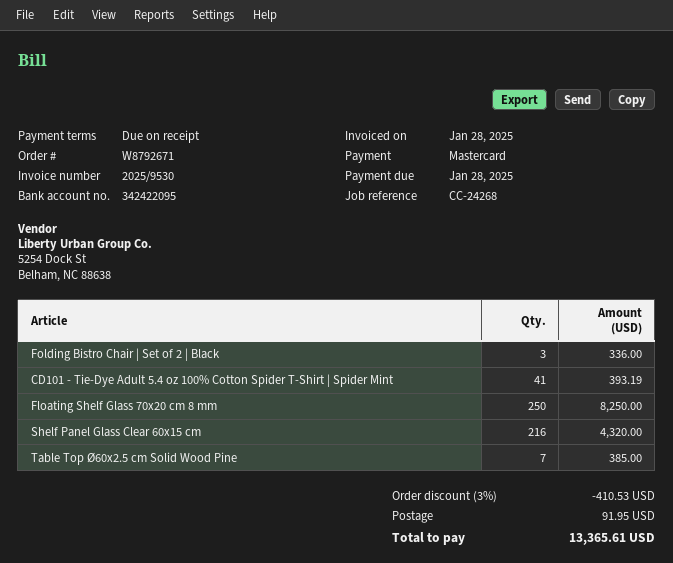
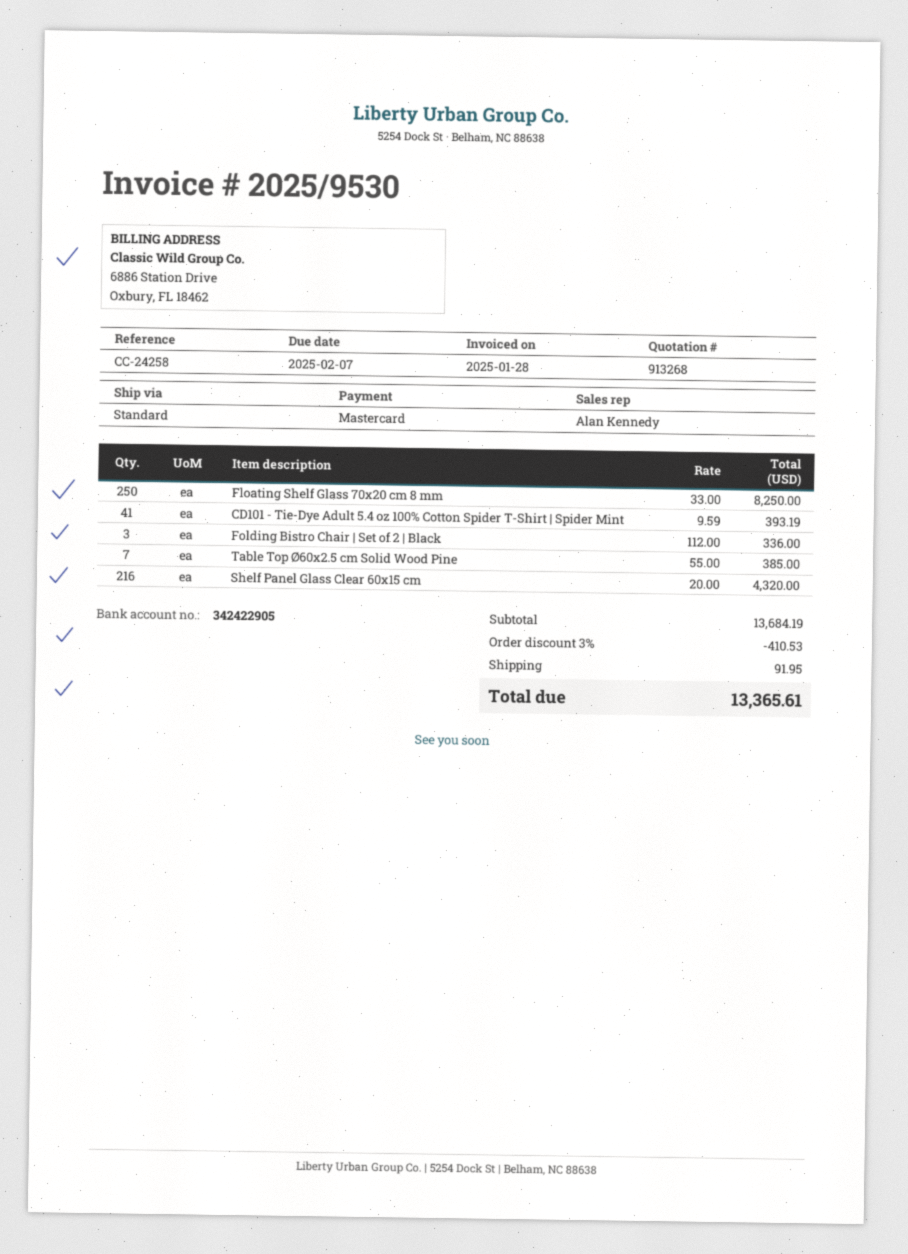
due date: 2025-01-28 -> 2025-02-07
reference: CC-24268 -> CC-24258
bank account: 342422095 -> 342422905

